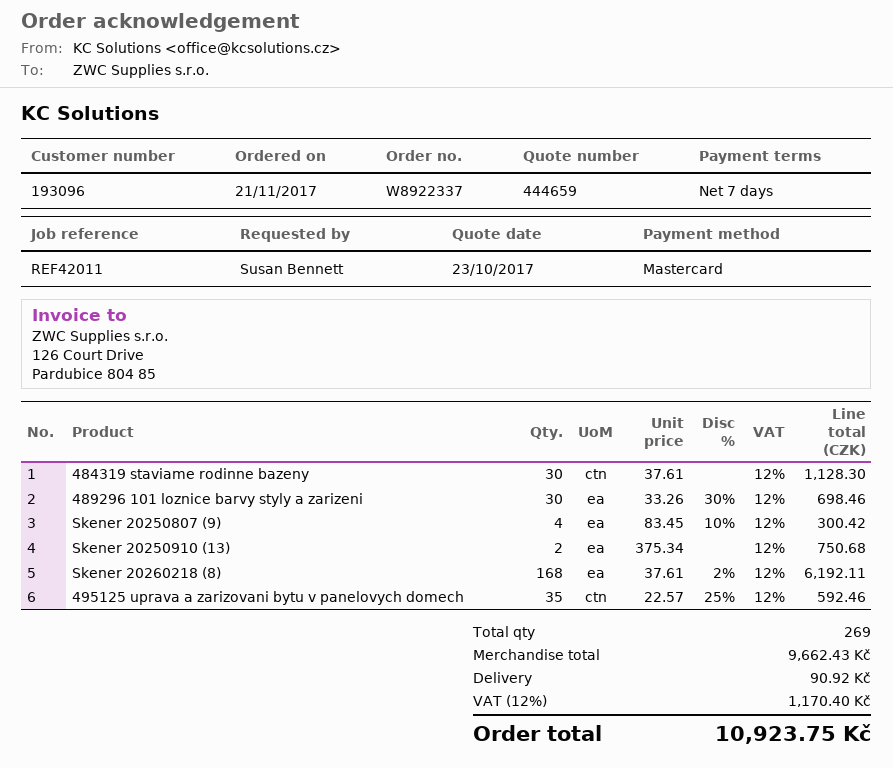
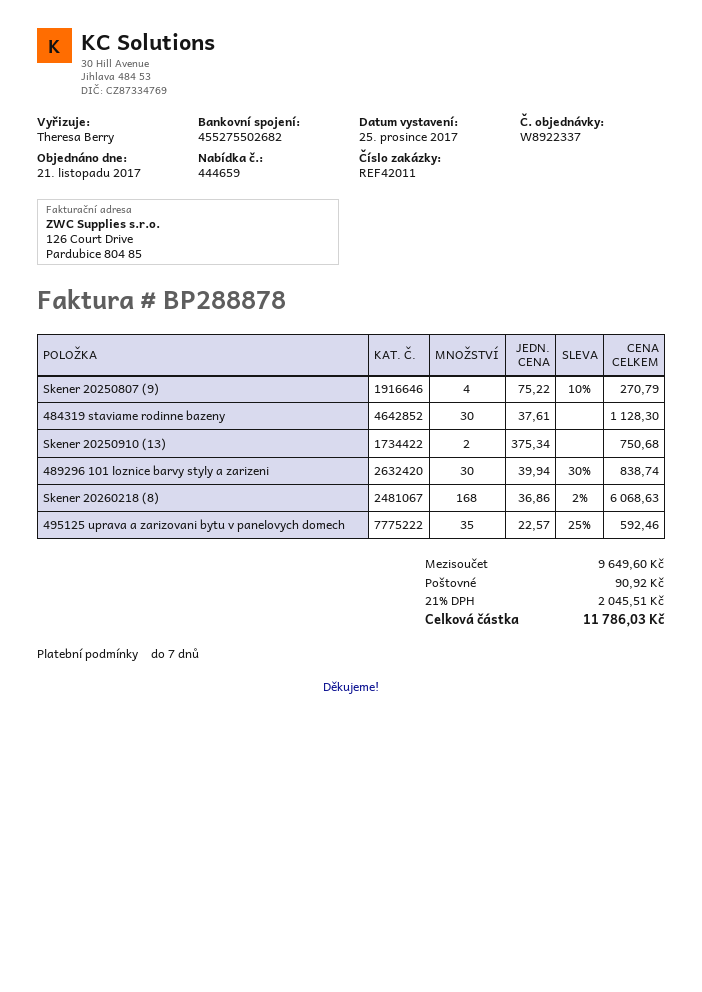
489296 101 loznice barvy styly a zarizeni: 30 x 33.26 - 30% = 698.46 -> 30 x 39.94 - 30% = 838.74
Skener 20250807 (9): 4 x 83.45 - 10% = 300.42 -> 4 x 75.22 - 10% = 270.79
Skener 20260218 (8): 168 x 37.61 - 2% = 6192.11 -> 168 x 36.86 - 2% = 6068.63
subtotal: 9662.43 -> 9649.60
tax: 12% = 1170.40 -> 21% = 2045.51
total: 10923.75 -> 11786.03

